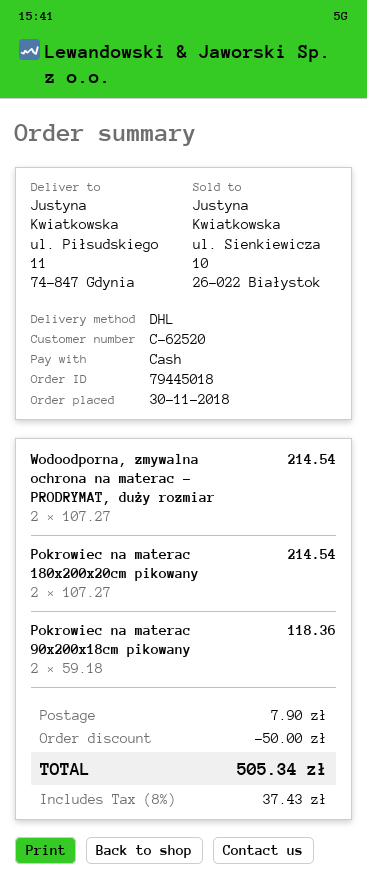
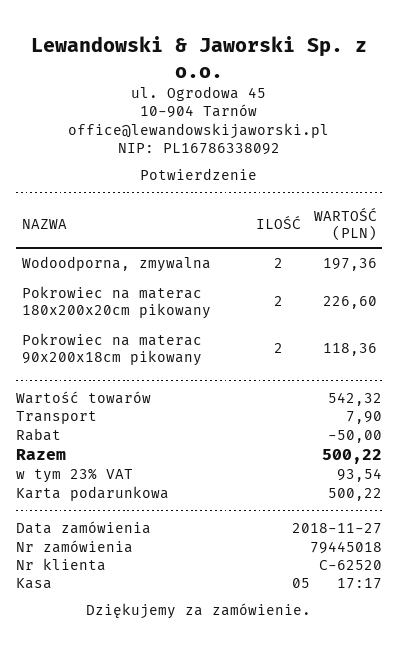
order date: 2018-11-30 -> 2018-11-27
payment method: cash -> gift card
Wodoodporna, zmywalna ochrona na materac – PRODRYMAT, duży rozmiar: 2 for 214.54 -> 2 for 197.36
Pokrowiec na materac 180x200x20cm pikowany: 2 for 214.54 -> 2 for 226.60
tax: 8% = 37.43 -> 23% = 93.54
total: 505.34 -> 500.22

